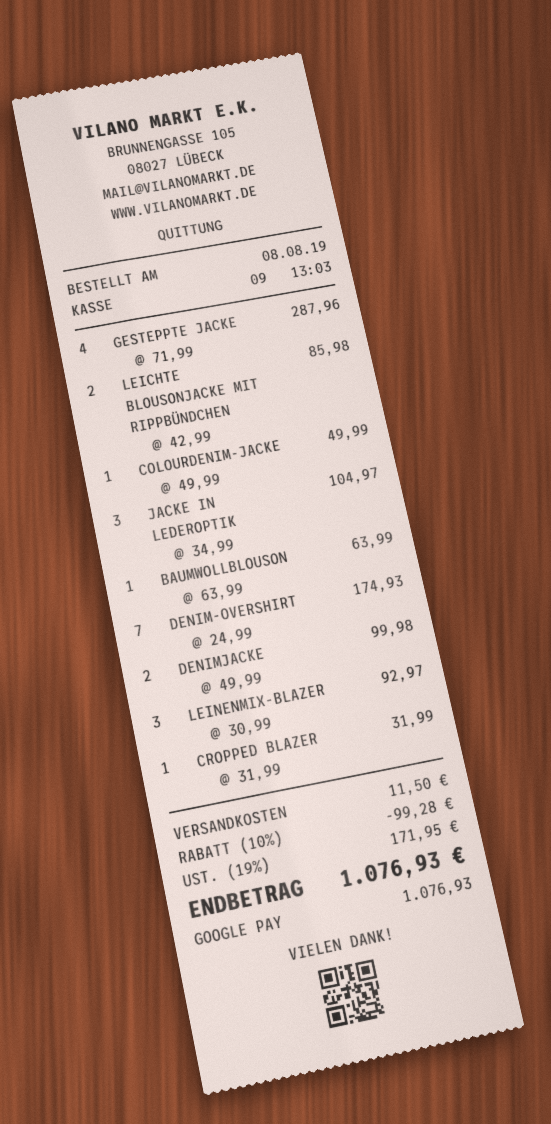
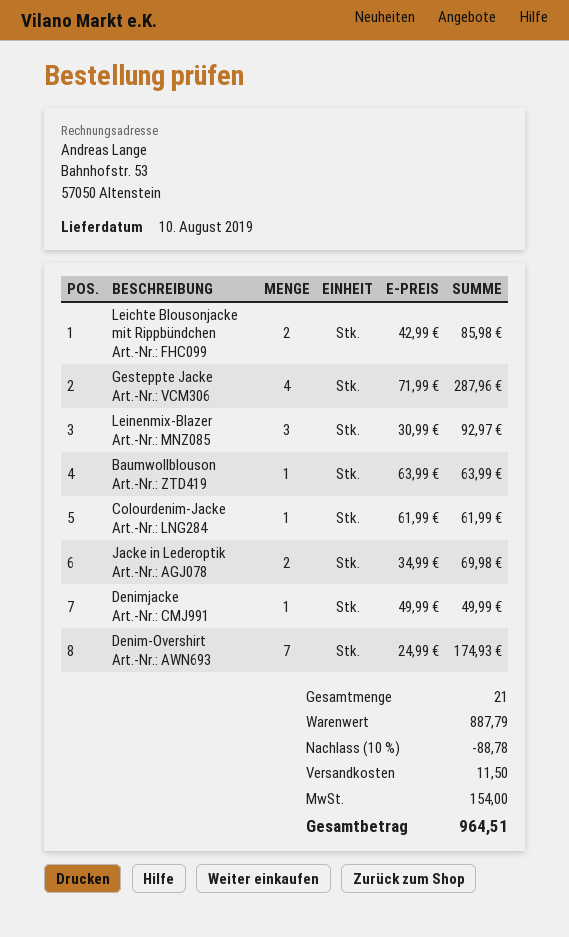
COLOURDENIM-JACKE: 1 x 49.99 = 49.99 -> 1 x 61.99 = 61.99
JACKE IN LEDEROPTIK: 3 x 34.99 = 104.97 -> 2 x 34.99 = 69.98
DENIMJACKE: 2 x 49.99 = 99.98 -> 1 x 49.99 = 49.99
CROPPED BLAZER: 1 x 31.99 = 31.99 -> none
discount: 10% = 99.28 -> 10% = 88.78
tax: 171.95 -> 154.00
total: 1076.93 -> 964.51

